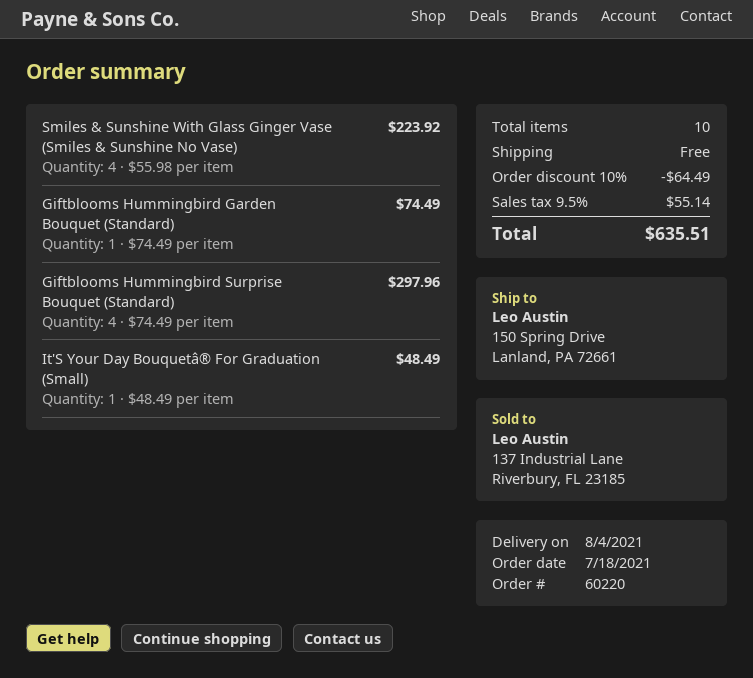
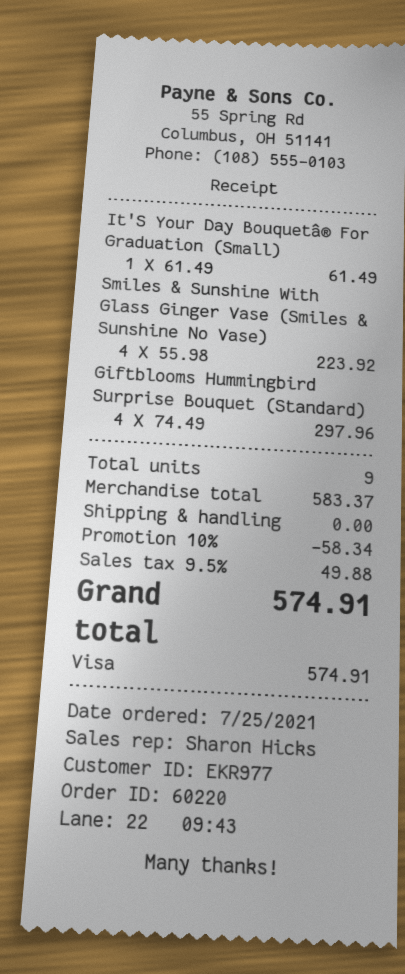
order date: 2021-07-18 -> 2021-07-25
Giftblooms Hummingbird Garden Bouquet (Standard): 1 x 74.49 = 74.49 -> none
It'S Your Day Bouquetâ® For Graduation (Small): 1 x 48.49 = 48.49 -> 1 x 61.49 = 61.49
total quantity: 10 -> 9
discount: 10% = 64.49 -> 10% = 58.34
tax: 9.5% = 55.14 -> 9.5% = 49.88
total: 635.51 -> 574.91

